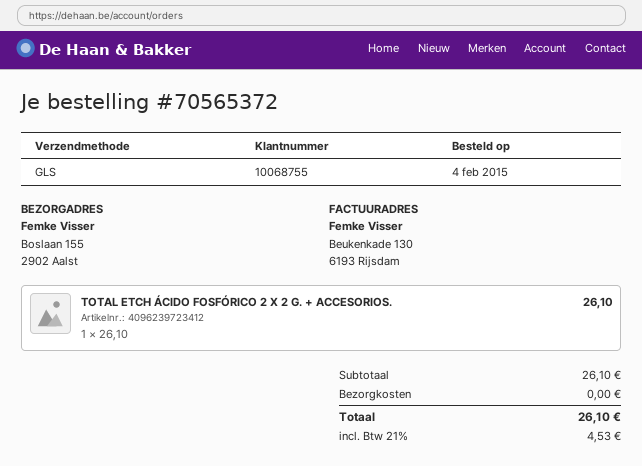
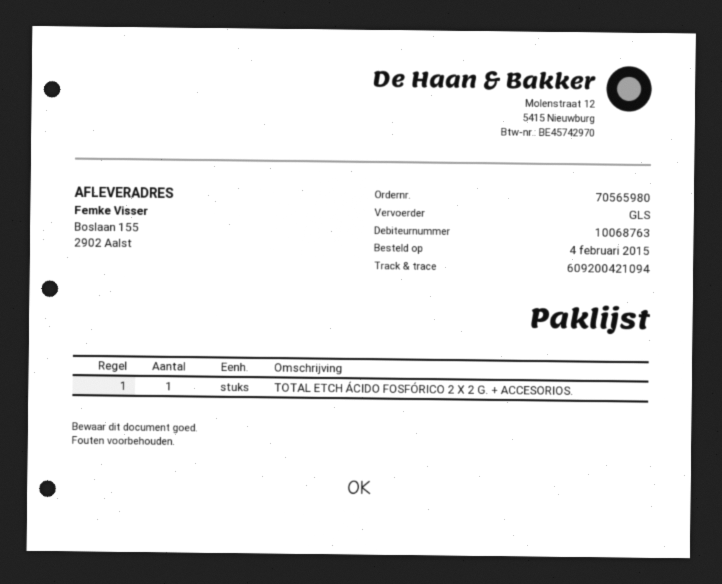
order number: 70565372 -> 70565980
customer number: 10068755 -> 10068763

